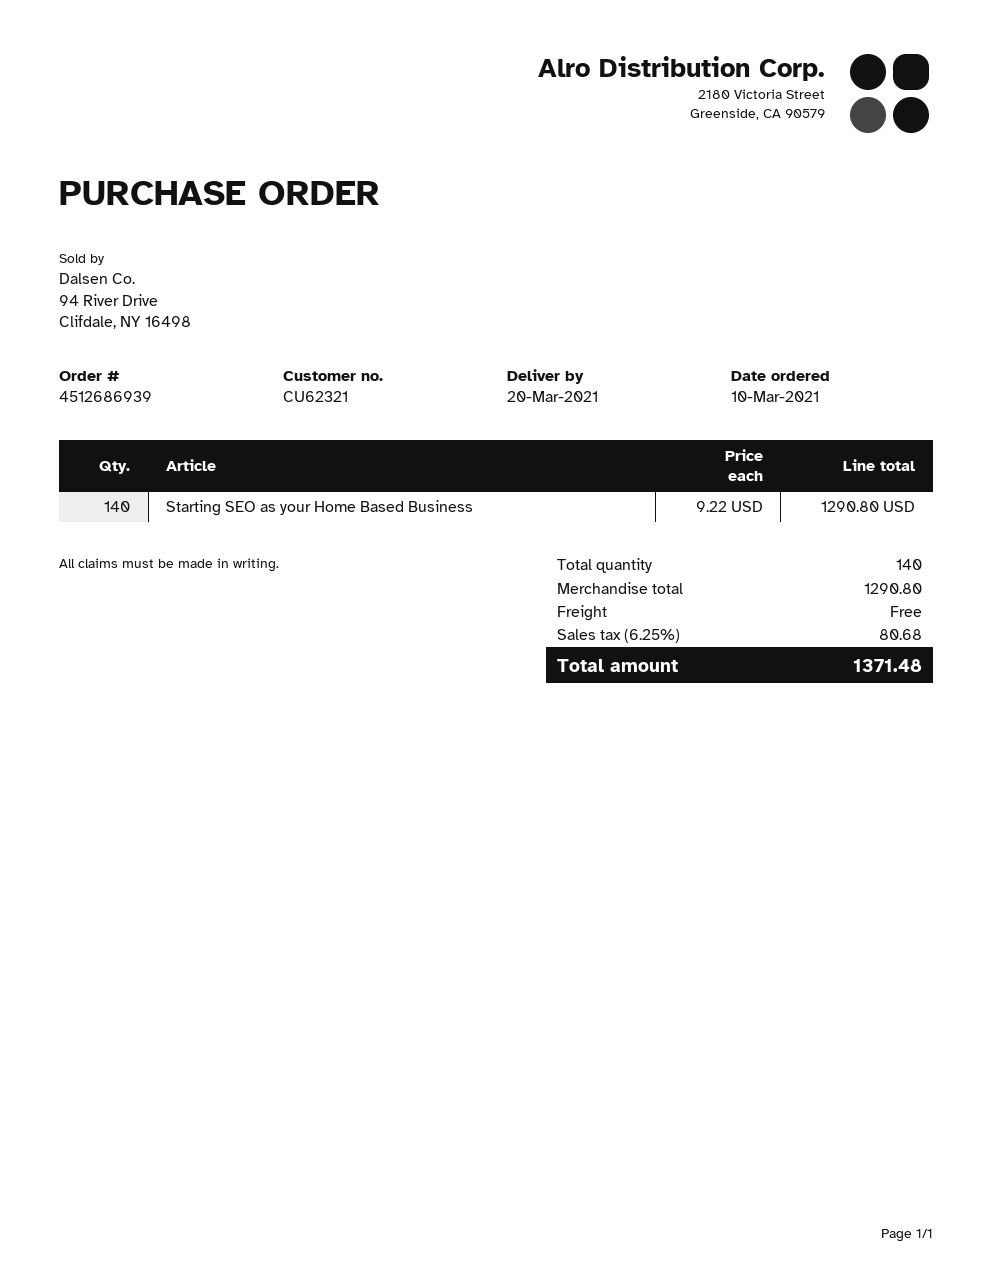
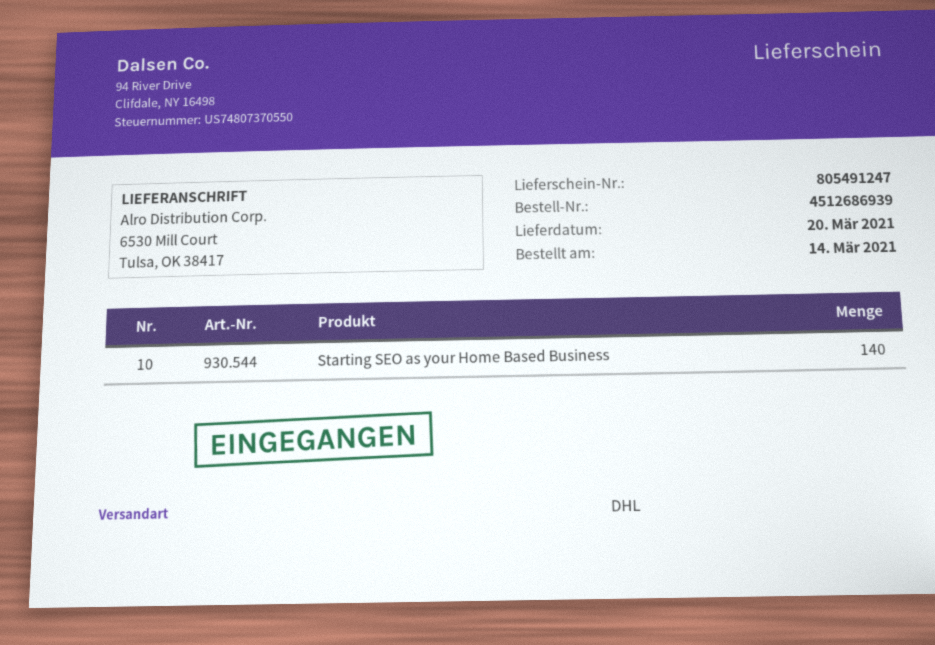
order date: 2021-03-10 -> 2021-03-14

